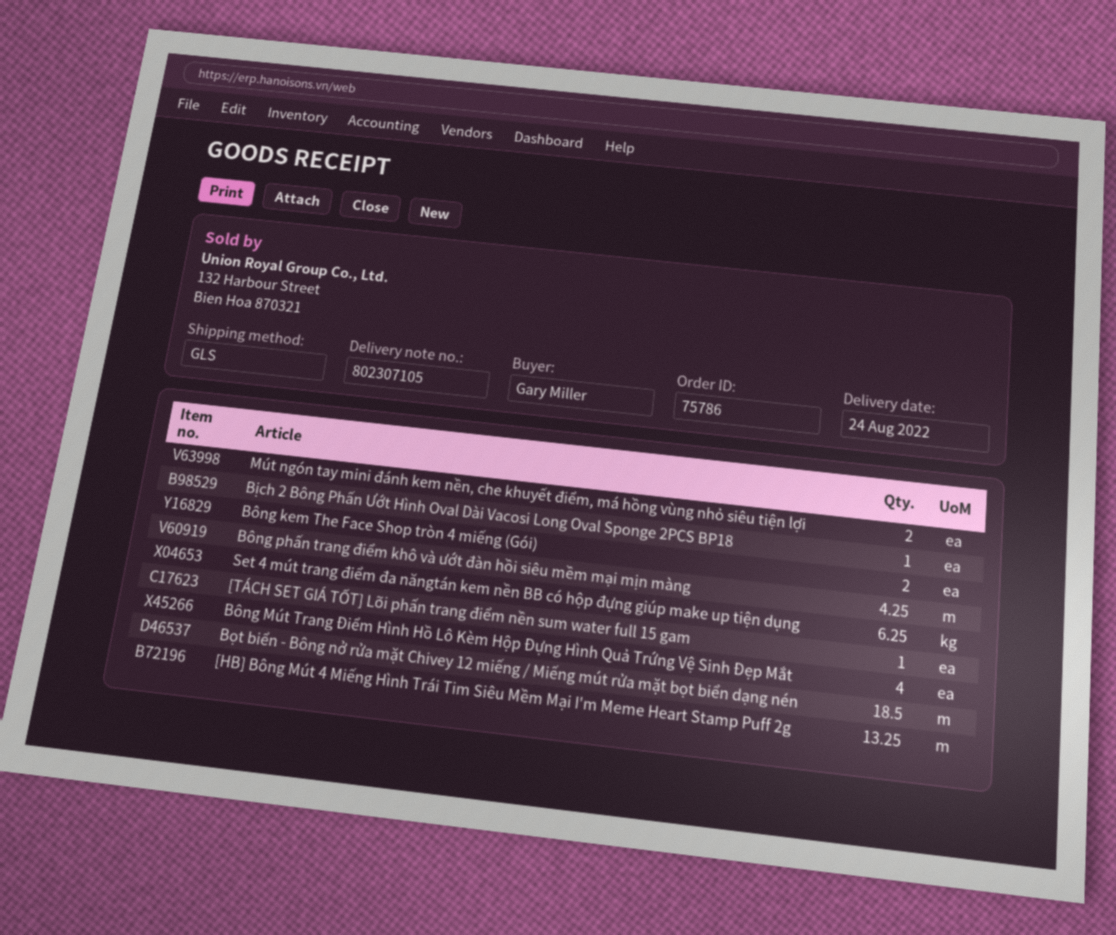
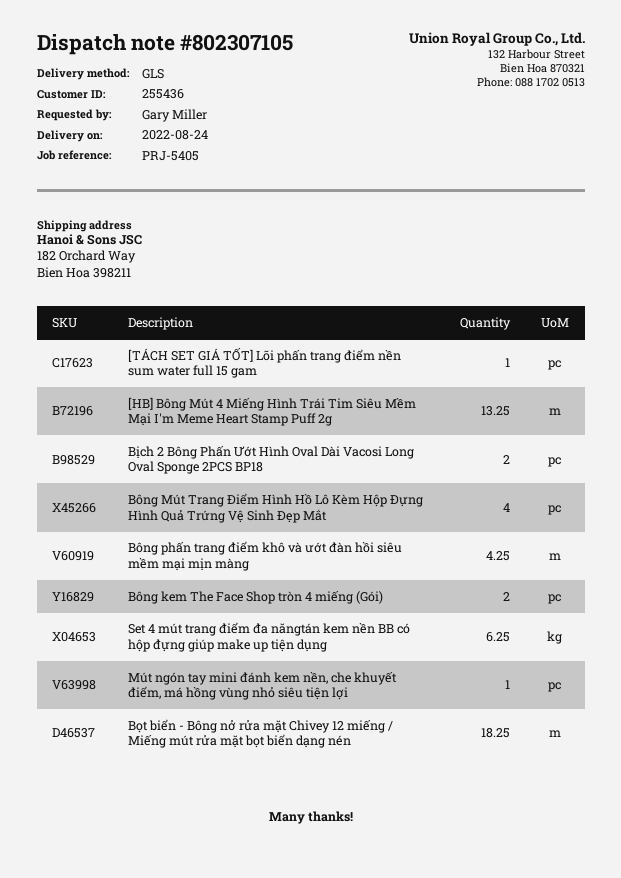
Mút ngón tay mini đánh kem nền, che khuyết điểm, má hồng vùng nhỏ siêu tiện lợi: 2 -> 1
Bịch 2 Bông Phấn Ướt Hình Oval Dài Vacosi Long Oval Sponge 2PCS BP18: 1 -> 2
Bọt biển - Bông nở rửa mặt Chivey 12 miếng / Miếng mút rửa mặt bọt biển dạng nén: 18.5 -> 18.25

